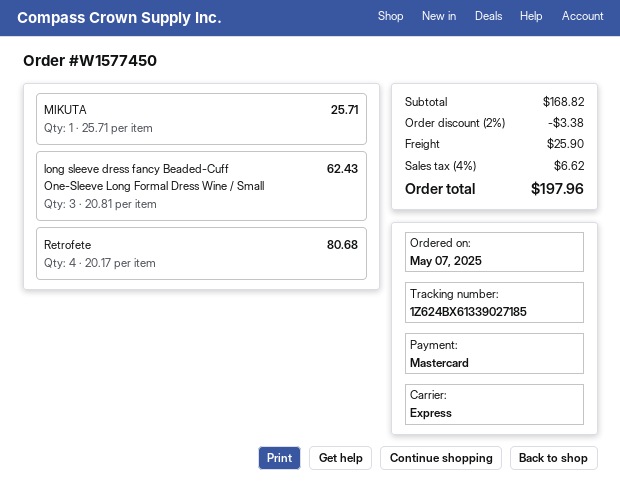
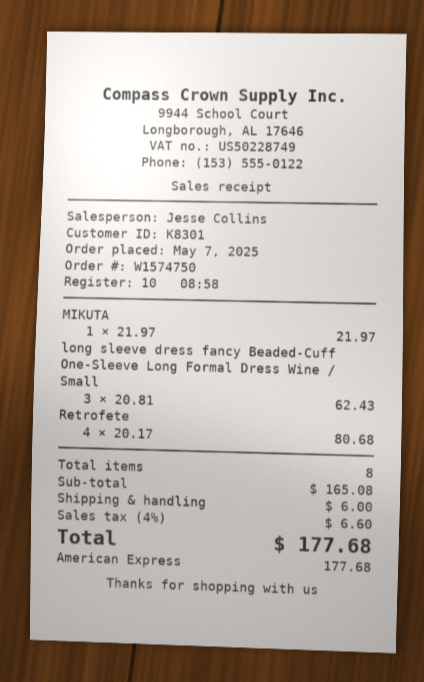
order number: W1577450 -> W1574750
payment method: Mastercard -> American Express
MIKUTA: 1 x 25.71 = 25.71 -> 1 x 21.97 = 21.97
subtotal: 168.82 -> 165.08
discount: 2% = 3.38 -> none
shipping: 25.90 -> 6.00
tax: 4% = 6.62 -> 4% = 6.60
total: 197.96 -> 177.68

